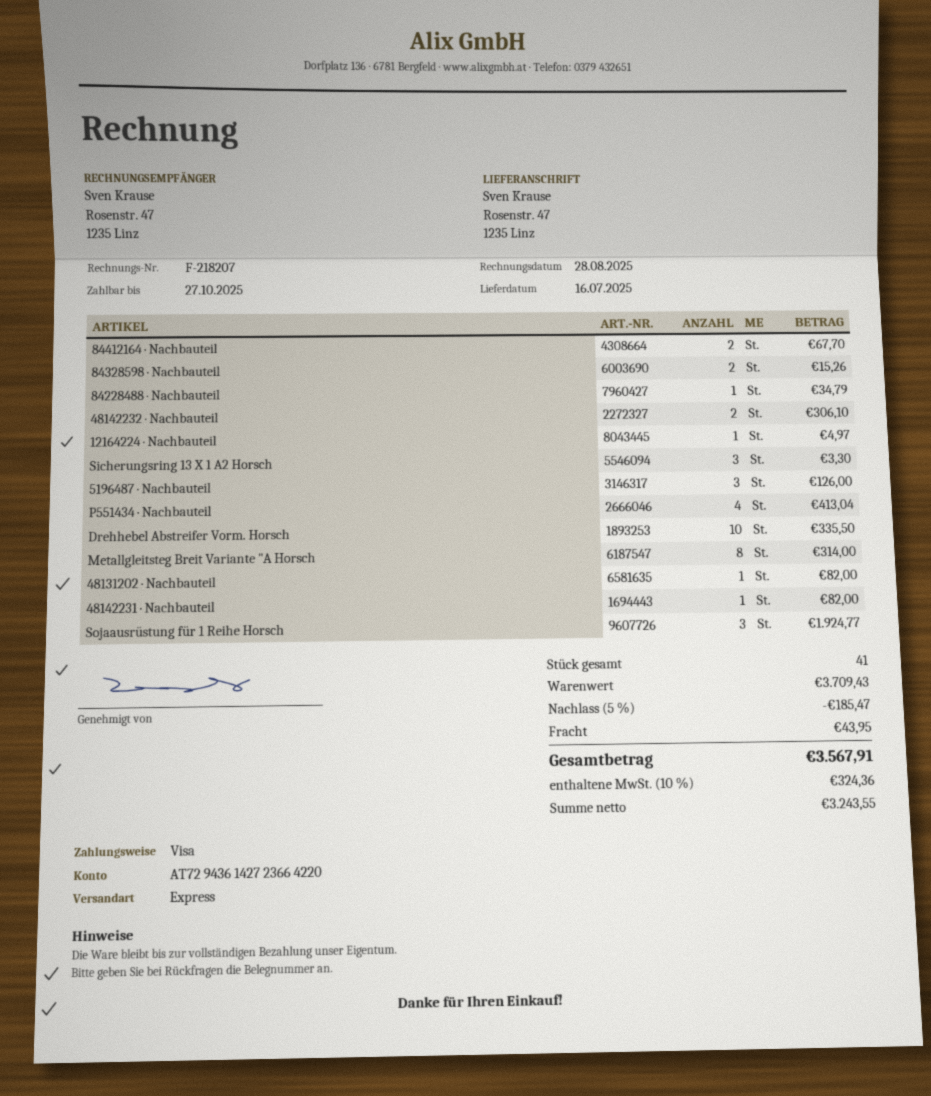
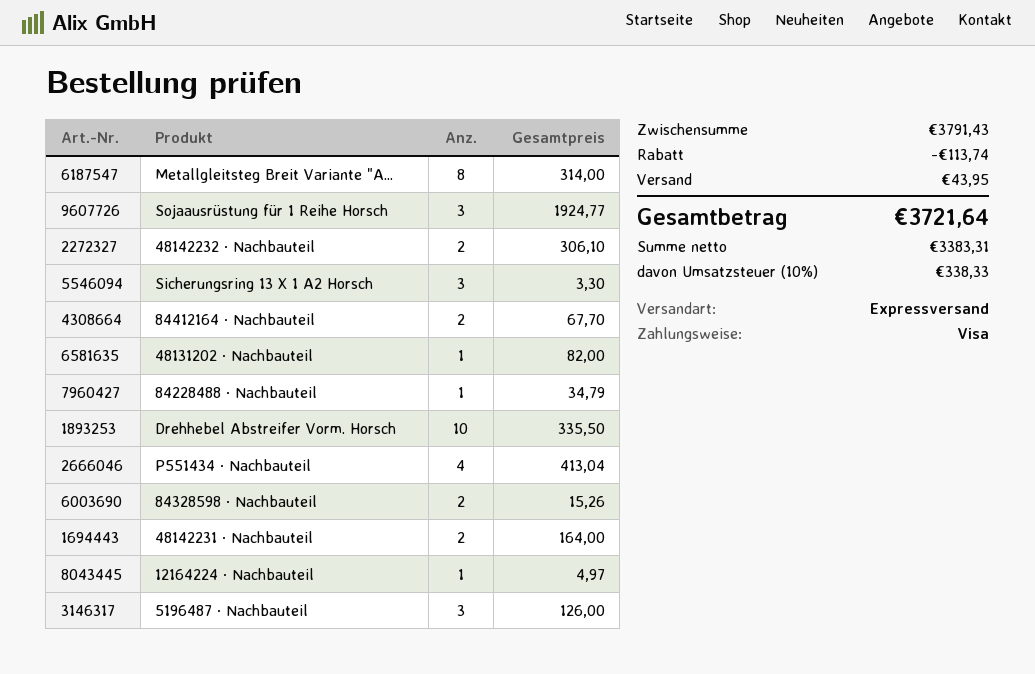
48142231 · Nachbauteil: 1 for 82.00 -> 2 for 164.00
subtotal: 3709.43 -> 3791.43
discount: 185.47 -> 113.74
net: 3243.55 -> 3383.31
tax: 10% = 324.36 -> 10% = 338.33
total: 3567.91 -> 3721.64

